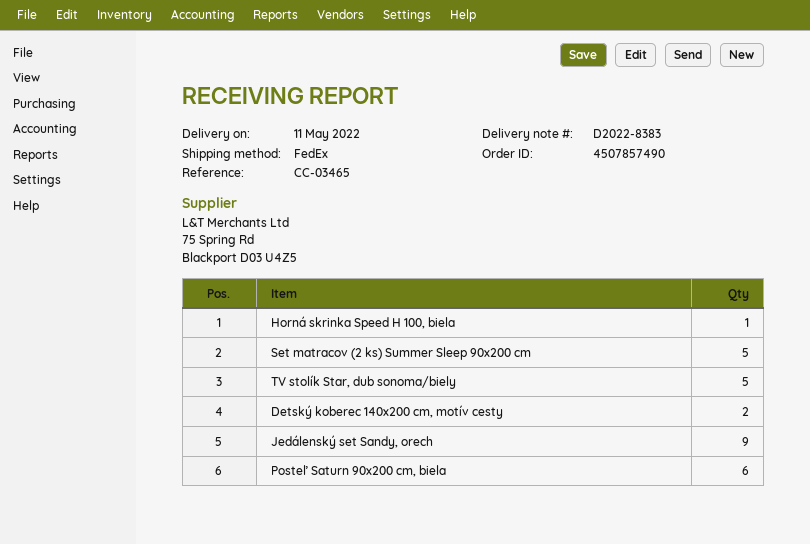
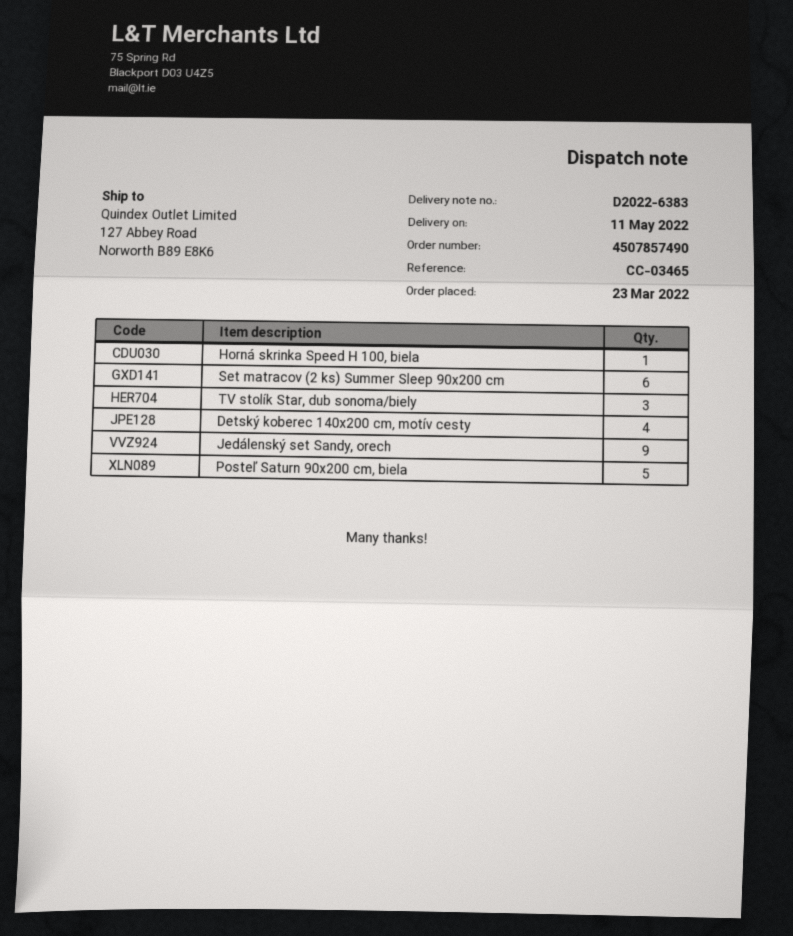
delivery note number: D2022-8383 -> D2022-6383
Set matracov (2 ks) Summer Sleep 90x200 cm: 5 -> 6
TV stolík Star, dub sonoma/biely: 5 -> 3
Detský koberec 140x200 cm, motív cesty: 2 -> 4
Posteľ Saturn 90x200 cm, biela: 6 -> 5

